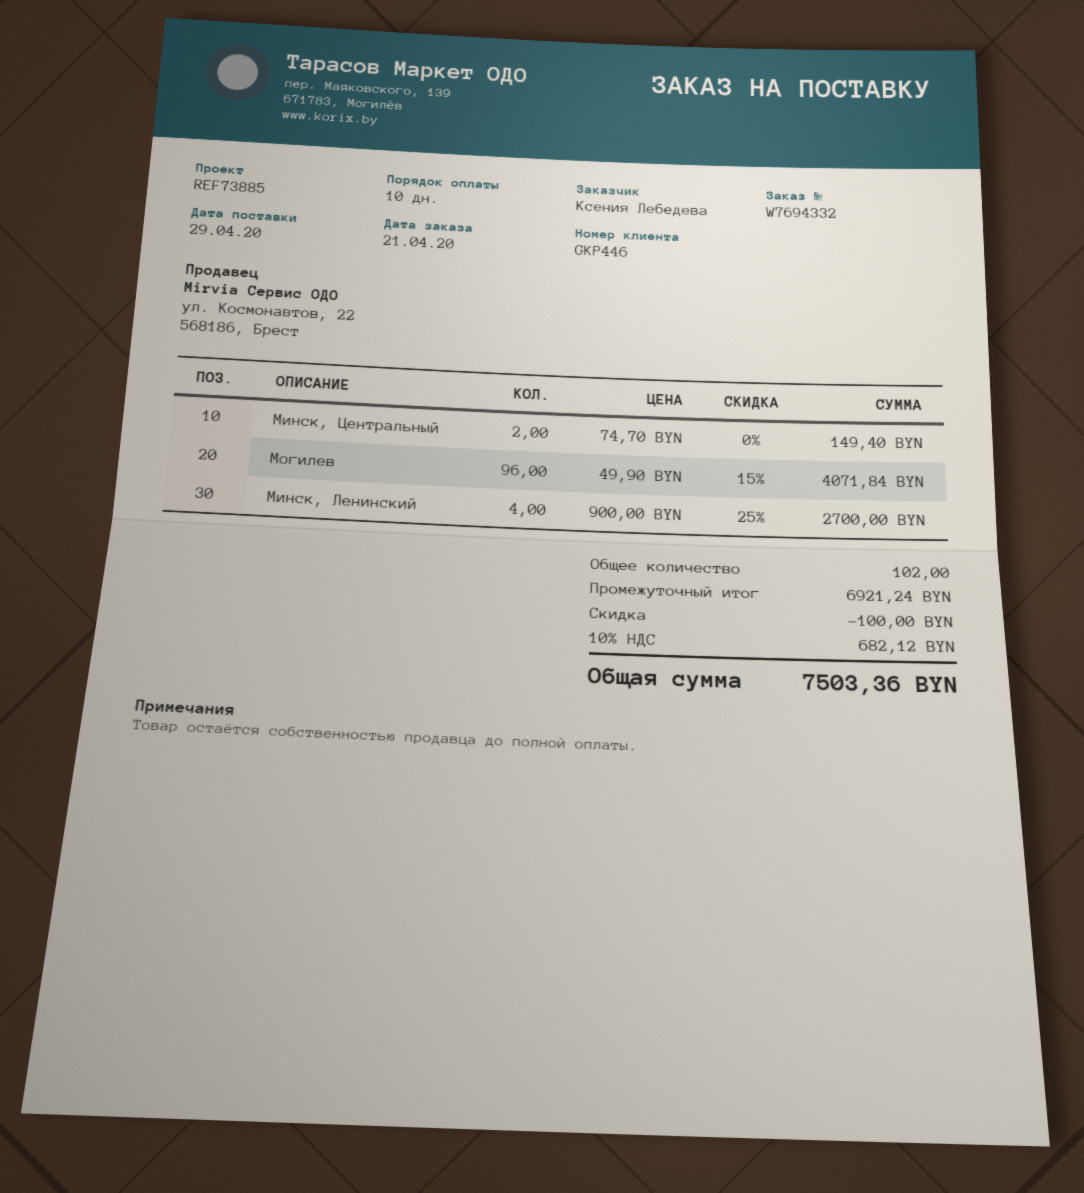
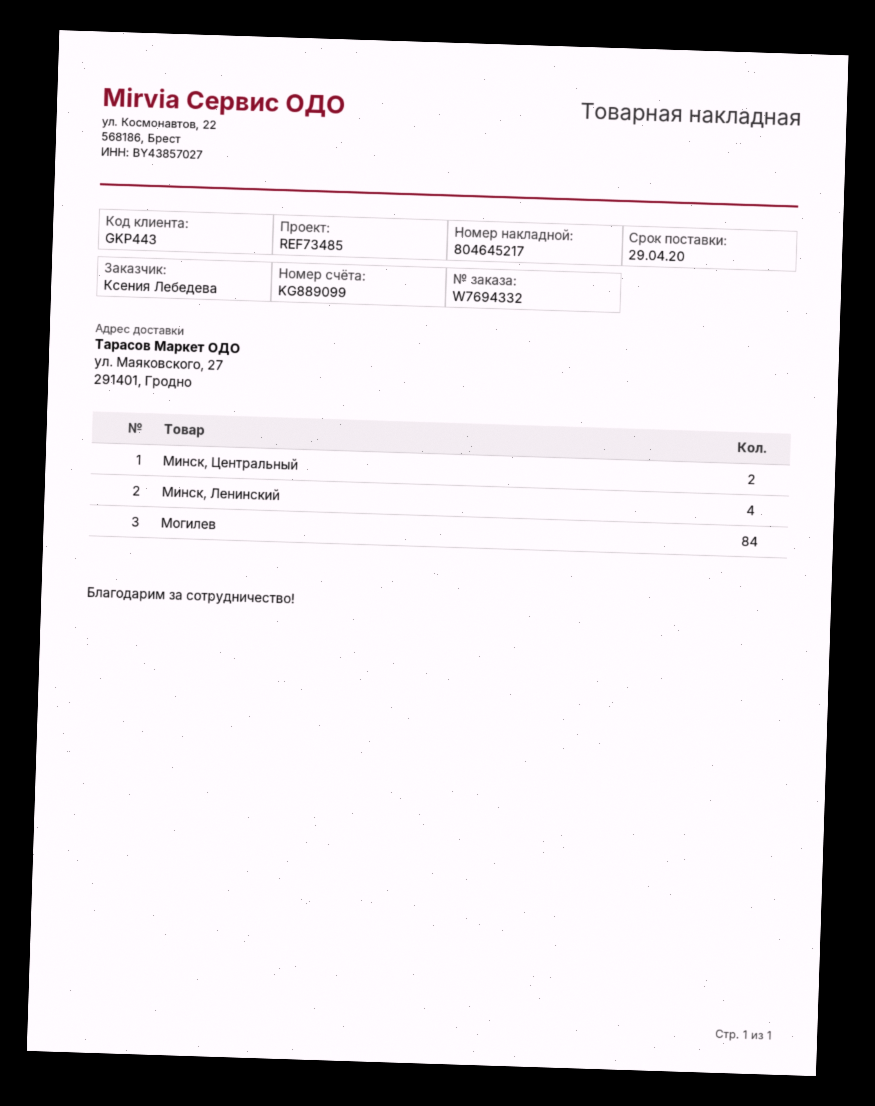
customer number: GKP446 -> GKP443
reference: REF73885 -> REF73485
Могилев: 96 -> 84

